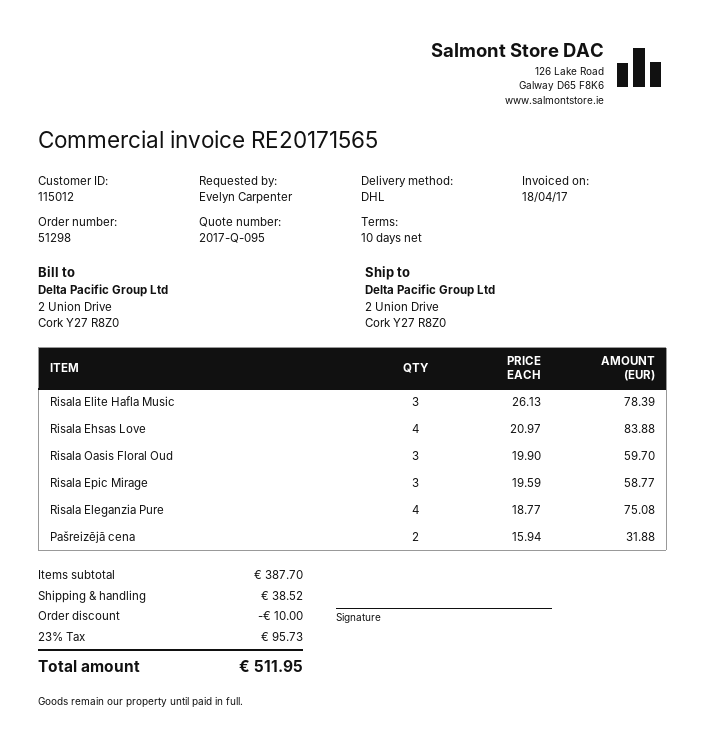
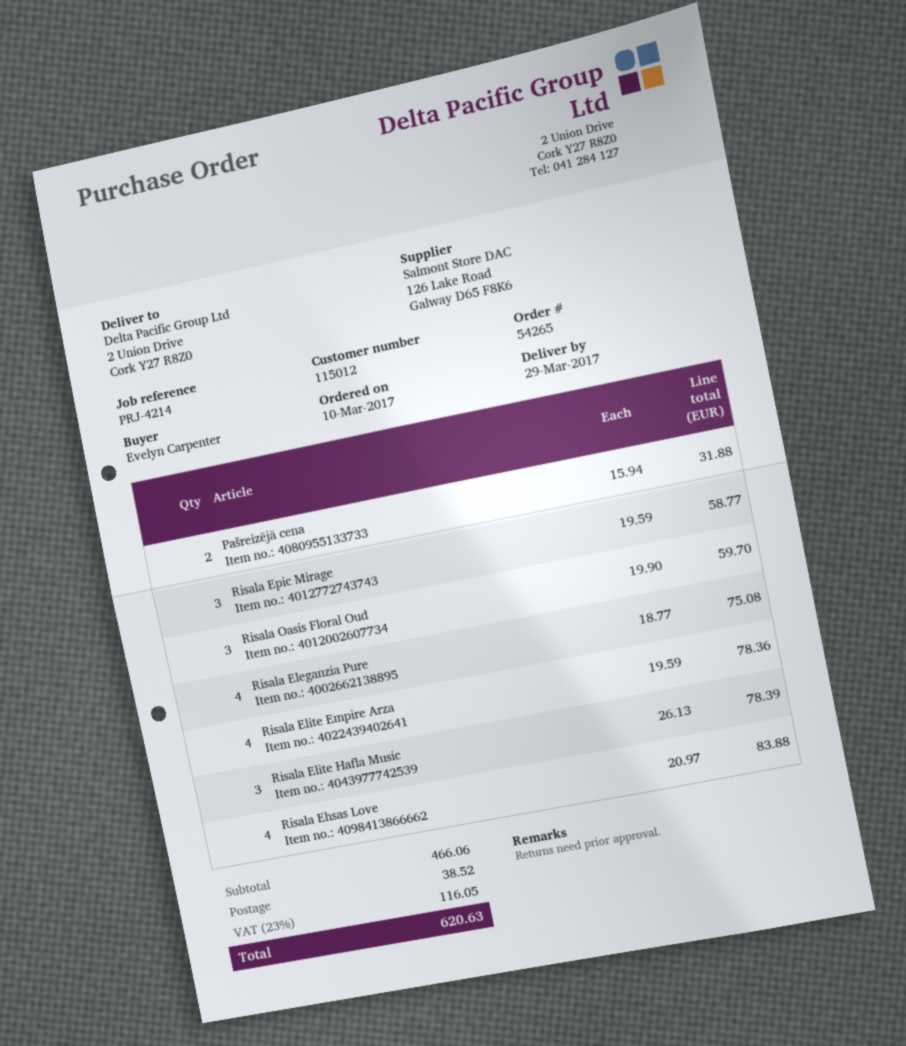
order number: 51298 -> 54265
Risala Elite Empire Arza: none -> 4 x 19.59 = 78.36
subtotal: 387.70 -> 466.06
discount: 10.00 -> none
tax: 23% = 95.73 -> 23% = 116.05
total: 511.95 -> 620.63

